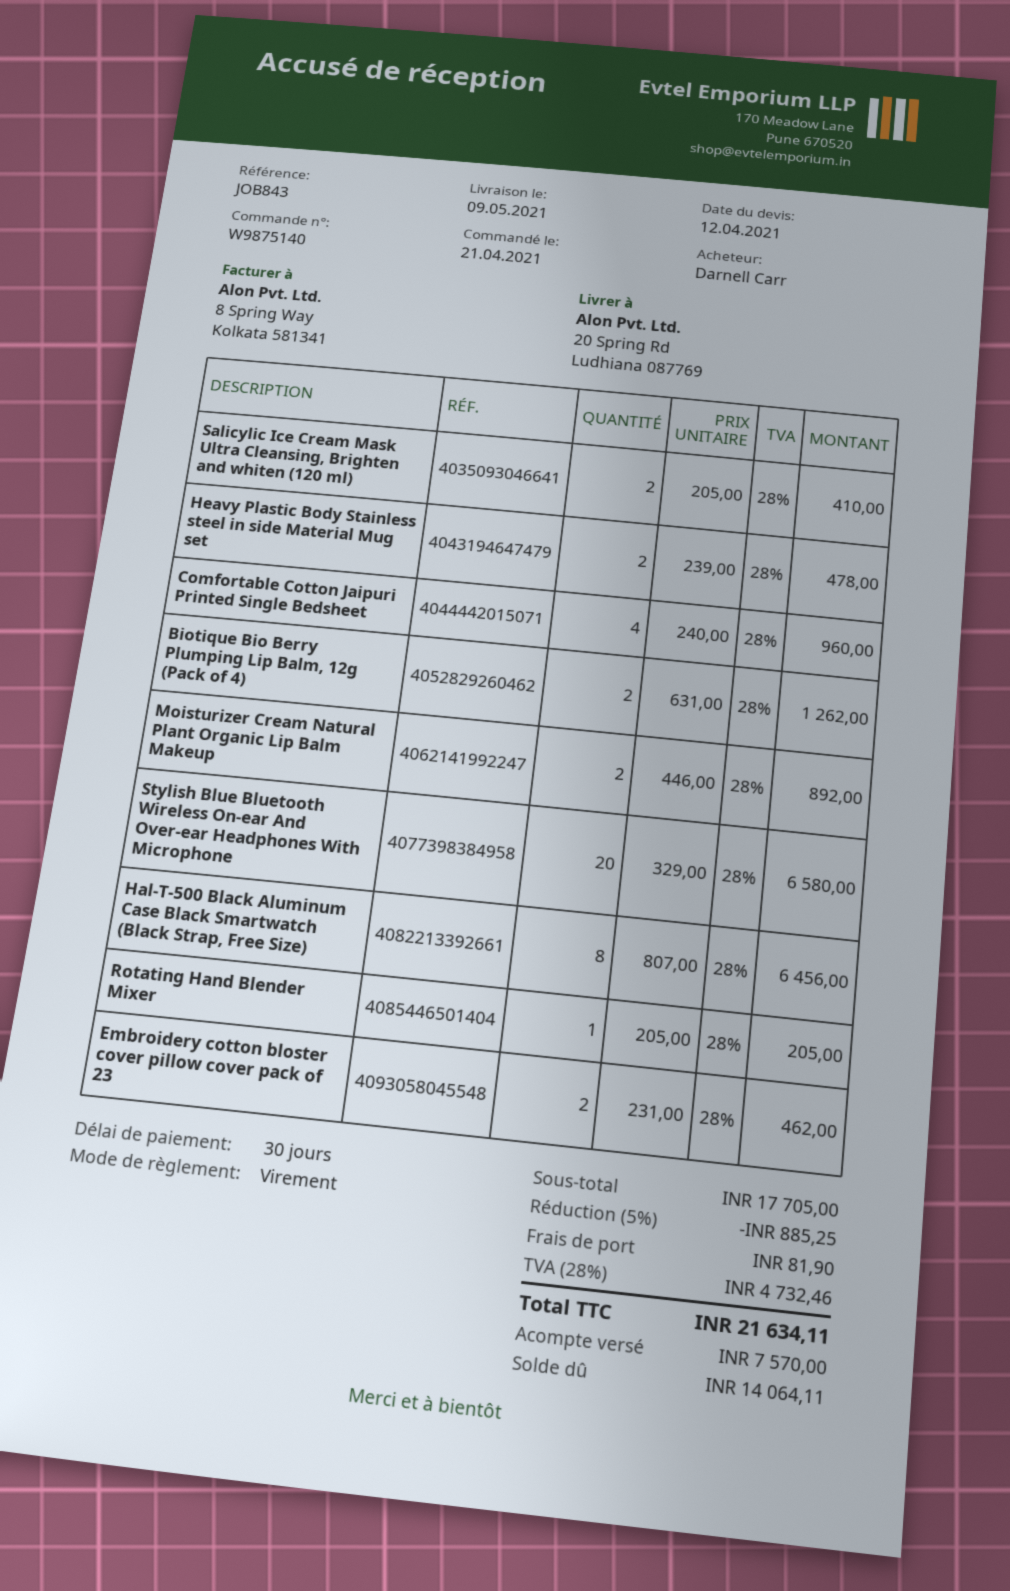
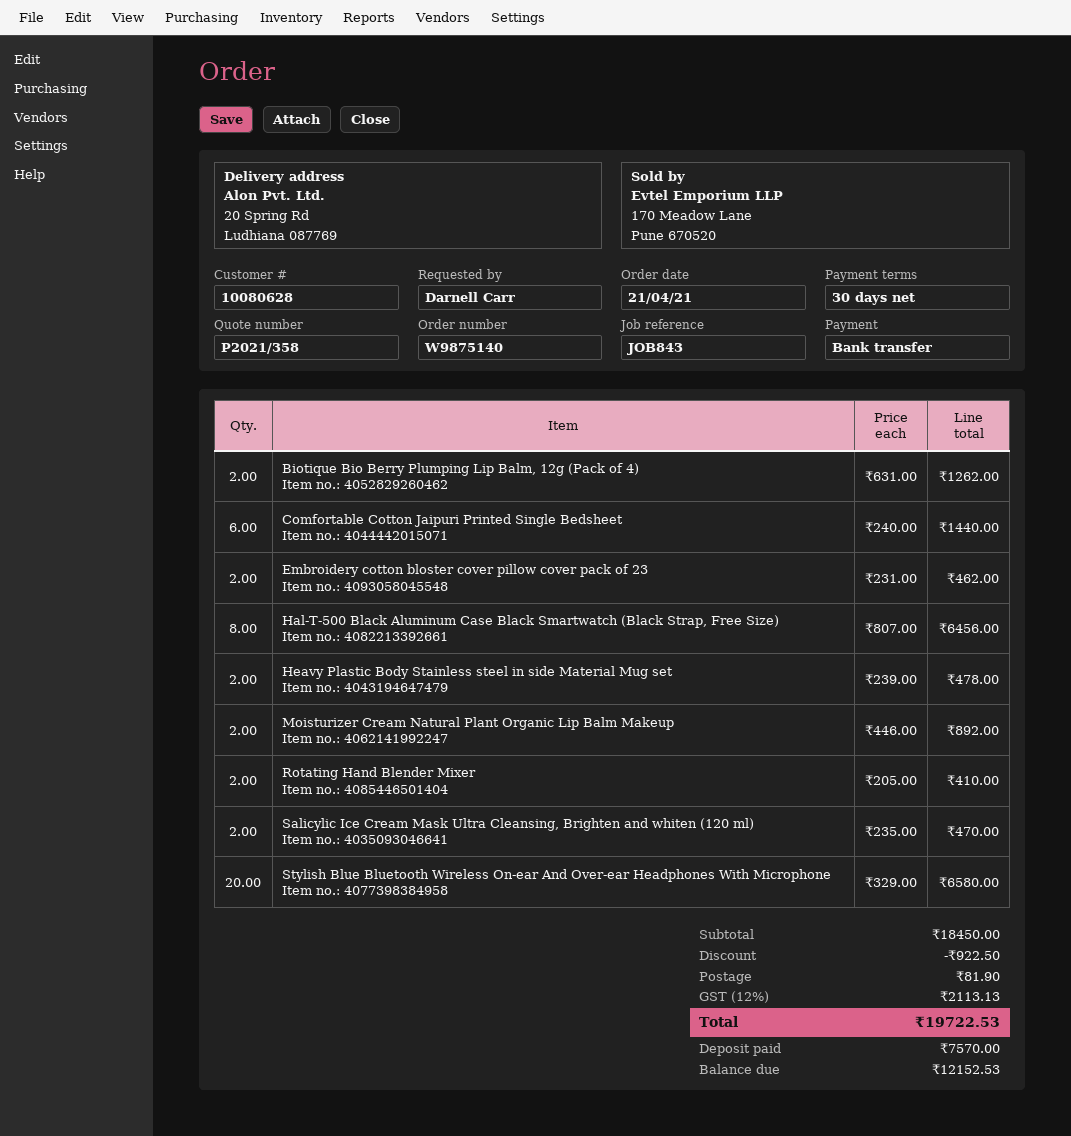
Salicylic Ice Cream Mask Ultra Cleansing, Brighten and whiten (120 ml): 2 x 205.00 = 410.00 -> 2 x 235.00 = 470.00
Comfortable Cotton Jaipuri Printed Single Bedsheet: 4 x 240.00 = 960.00 -> 6 x 240.00 = 1440.00
Rotating Hand Blender Mixer: 1 x 205.00 = 205.00 -> 2 x 205.00 = 410.00
subtotal: 17705.00 -> 18450.00
discount: 885.25 -> 922.50
tax: 28% = 4732.46 -> 12% = 2113.13
total: 21634.11 -> 19722.53
balance: 14064.11 -> 12152.53

